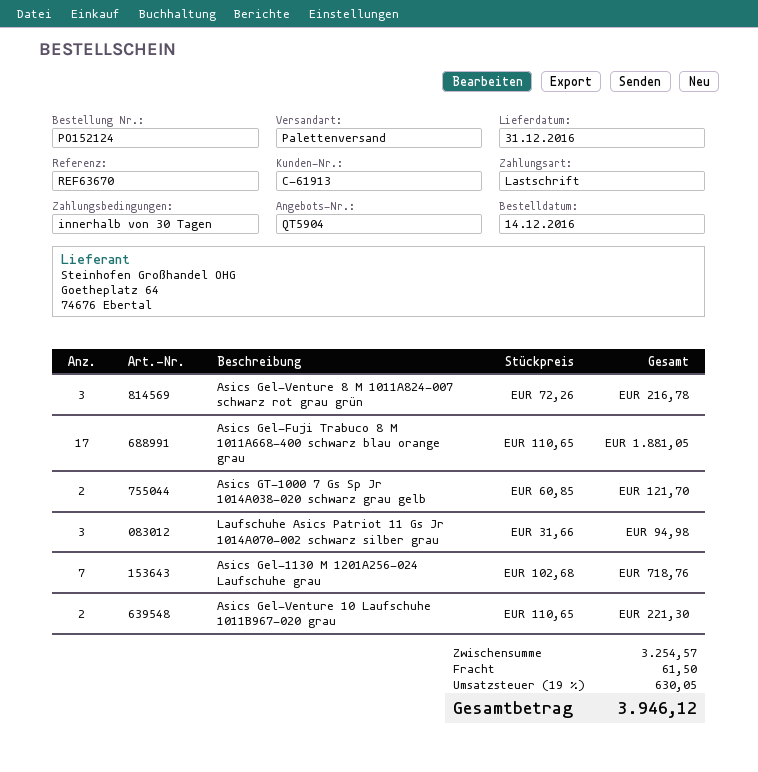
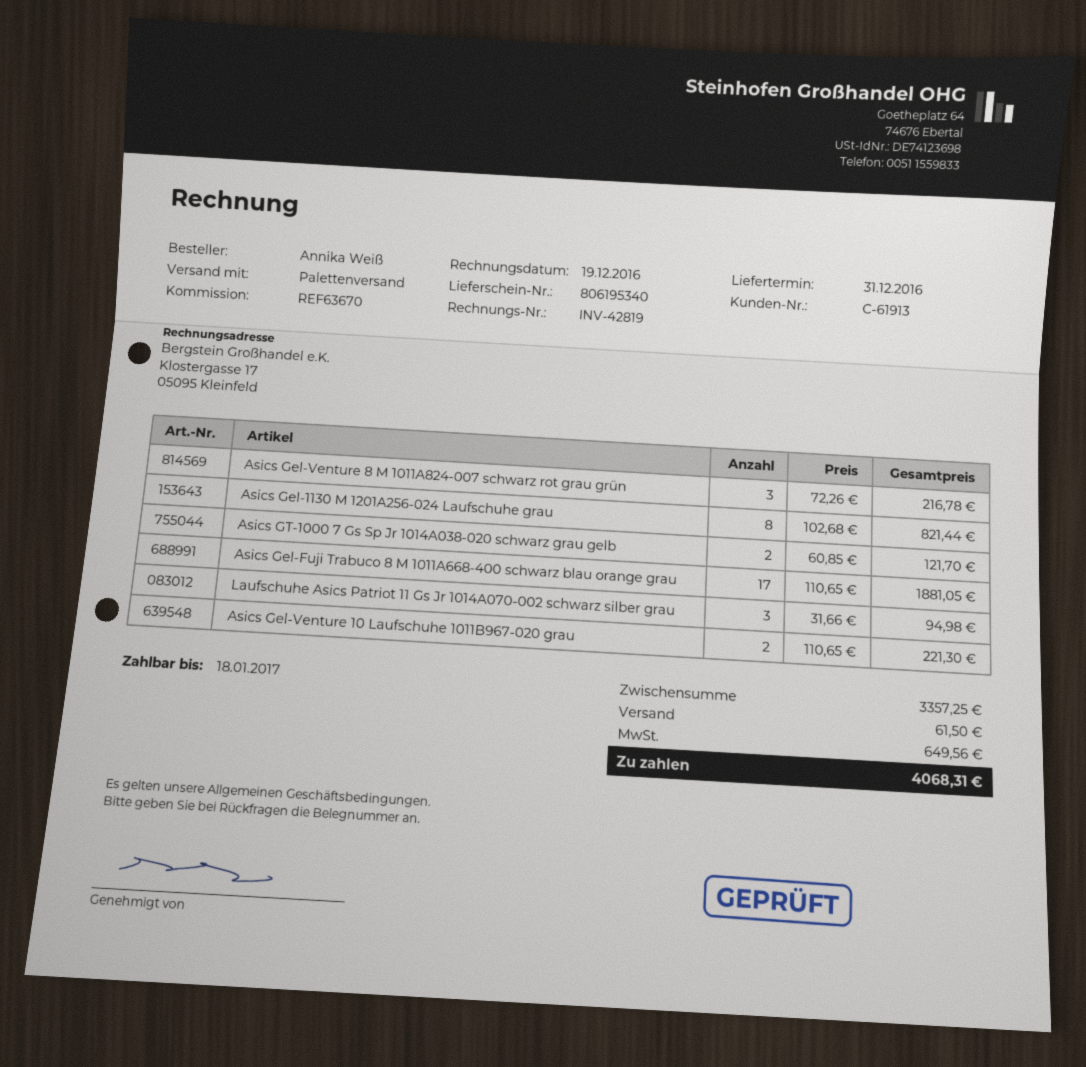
Asics Gel-1130 M 1201A256-024 Laufschuhe grau: 7 x 102.68 = 718.76 -> 8 x 102.68 = 821.44
subtotal: 3254.57 -> 3357.25
tax: 630.05 -> 649.56
total: 3946.12 -> 4068.31

